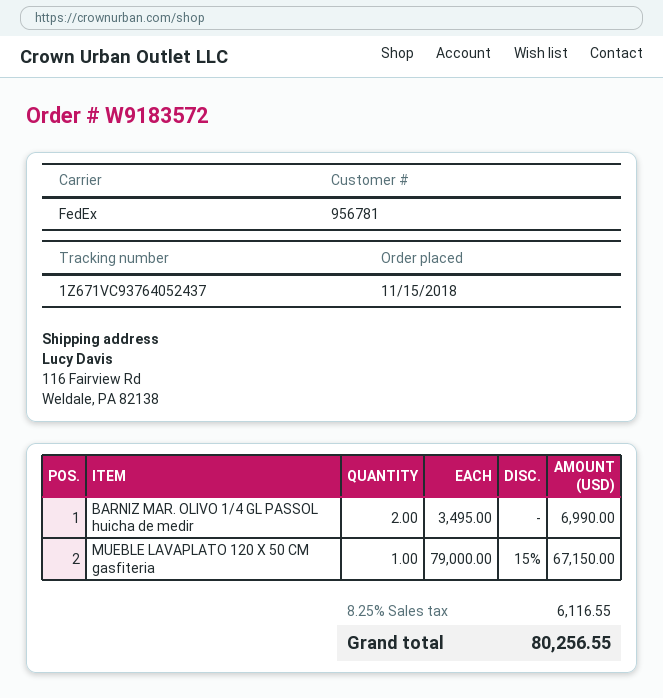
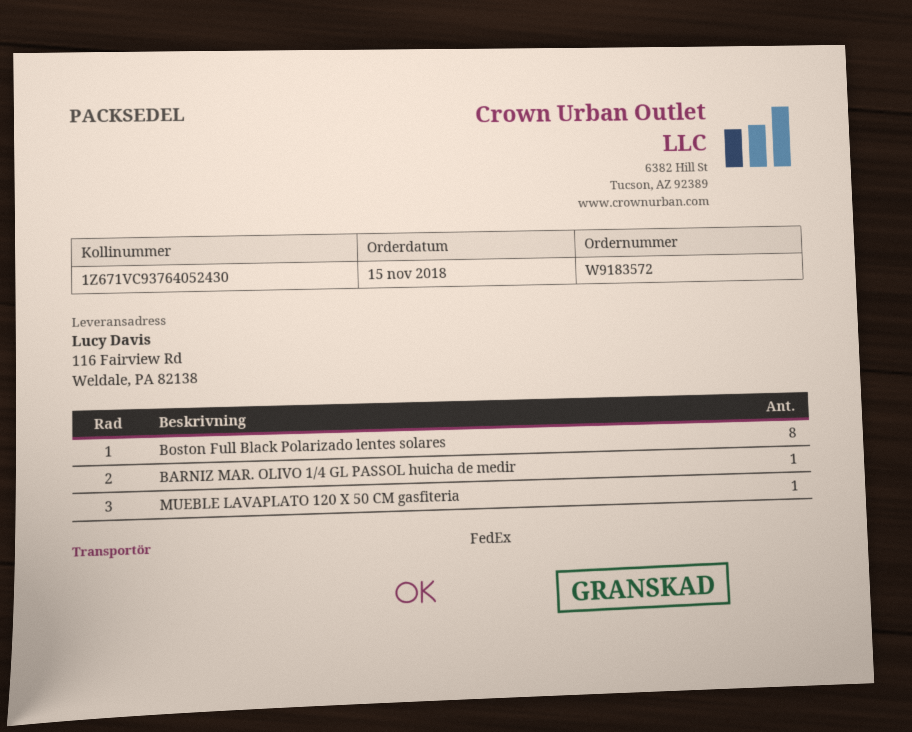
tracking number: 1Z671VC93764052437 -> 1Z671VC93764052430
BARNIZ MAR. OLIVO 1/4 GL PASSOL huicha de medir: 2 -> 1
Boston Full Black Polarizado lentes solares: none -> 8

